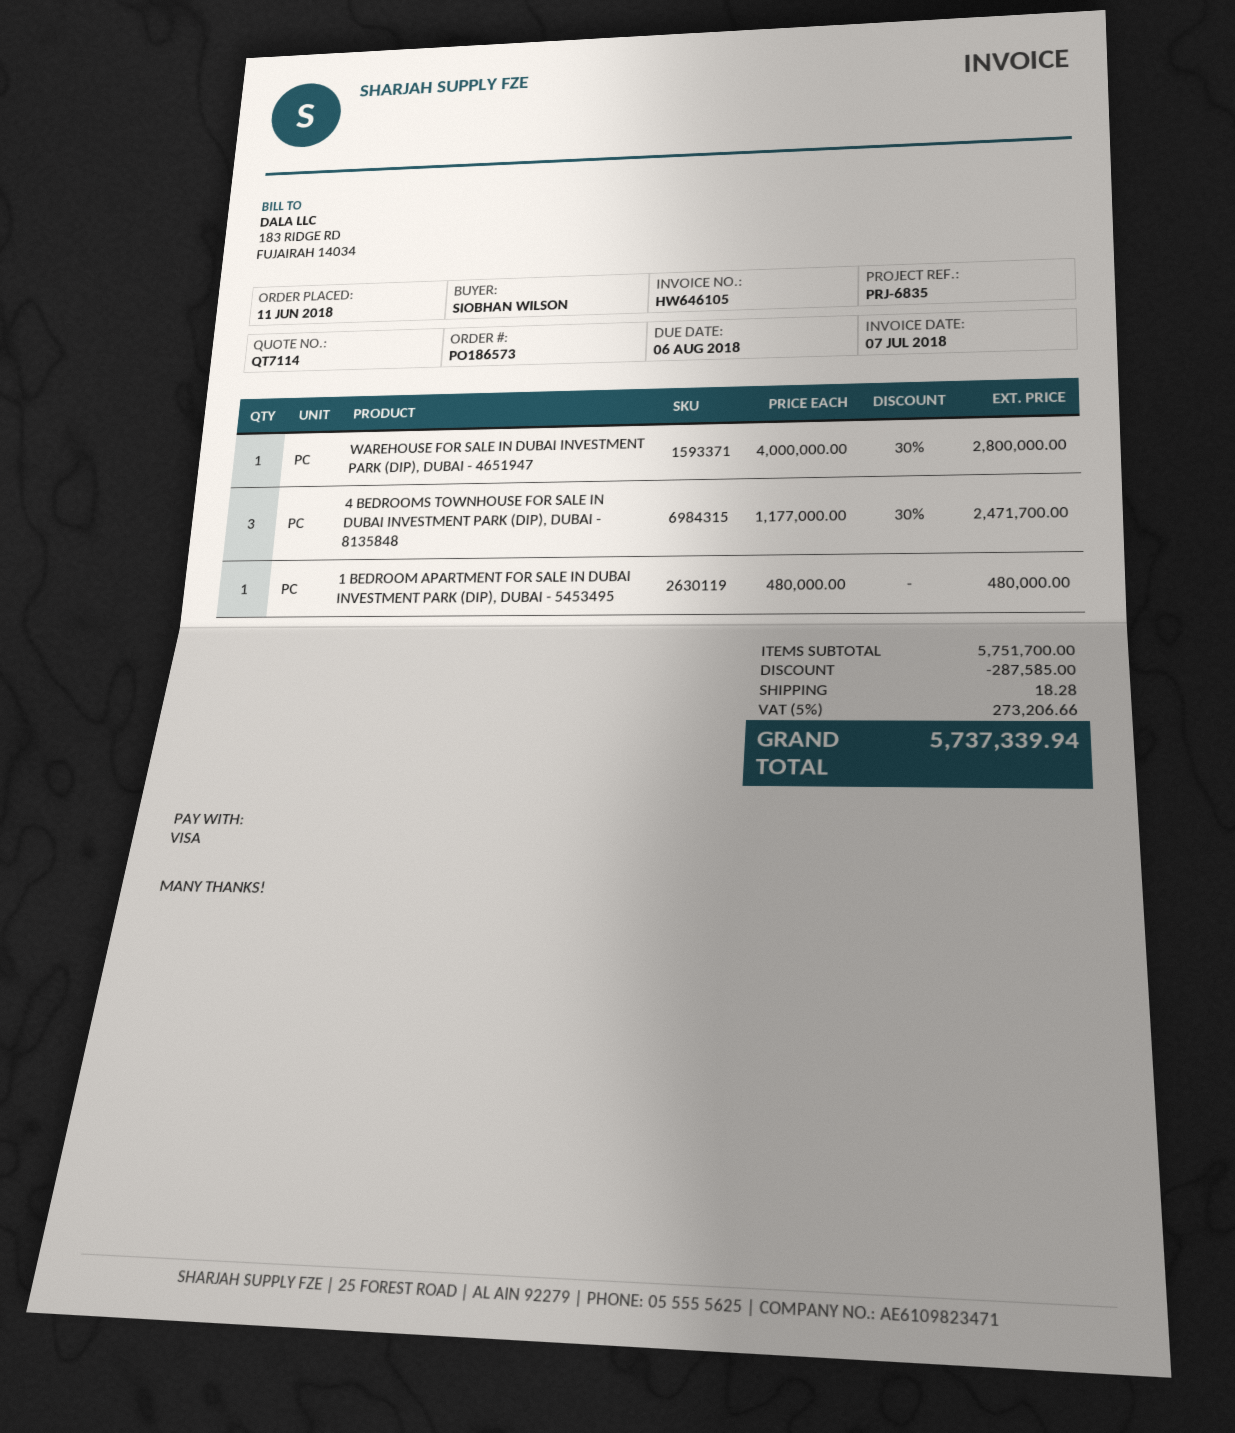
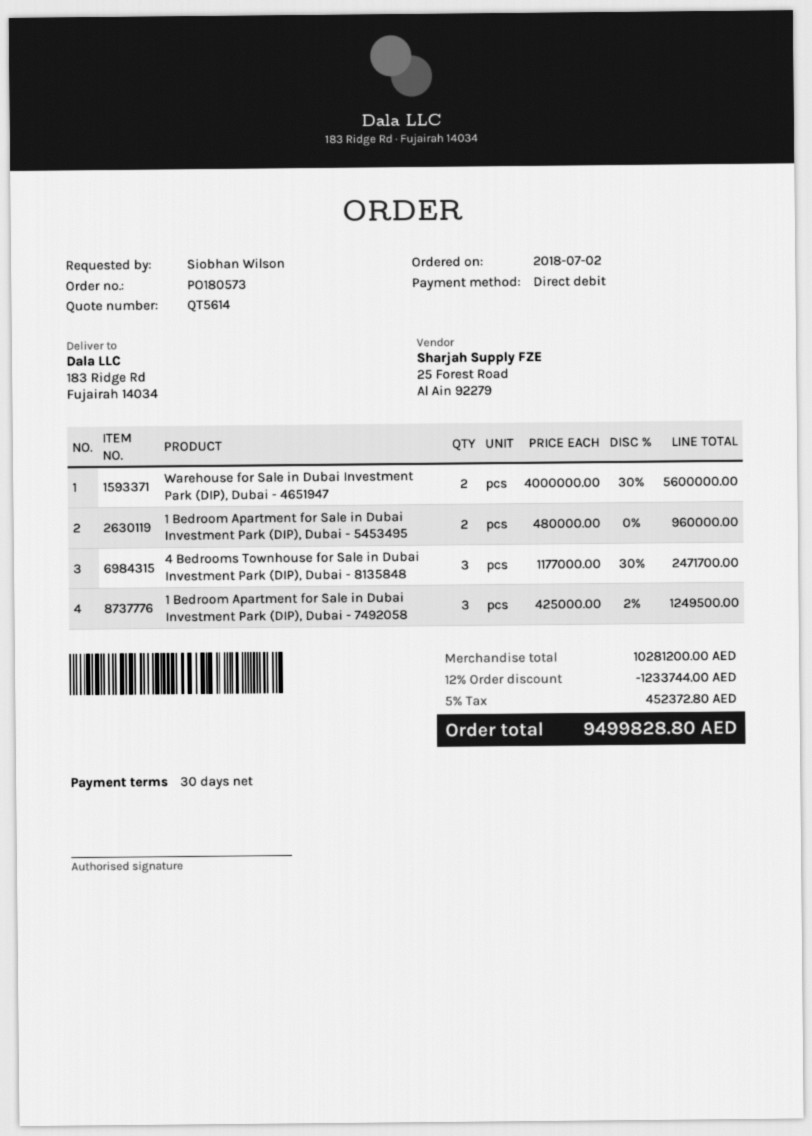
quote number: QT7114 -> QT5614
order number: PO186573 -> PO180573
order date: 2018-06-11 -> 2018-07-02
payment method: Visa -> direct debit
WAREHOUSE FOR SALE IN DUBAI INVESTMENT PARK (DIP), DUBAI - 4651947: 1 x 4000000.00 - 30% = 2800000.00 -> 2 x 4000000.00 - 30% = 5600000.00
1 BEDROOM APARTMENT FOR SALE IN DUBAI INVESTMENT PARK (DIP), DUBAI - 5453495: 1 x 480000.00 = 480000.00 -> 2 x 480000.00 = 960000.00
1 Bedroom Apartment for Sale in Dubai Investment Park (DIP), Dubai - 7492058: none -> 3 x 425000.00 - 2% = 1249500.00
subtotal: 5751700.00 -> 10281200.00
discount: 287585.00 -> 1233744.00
shipping: 18.28 -> none
tax: 5% = 273206.66 -> 5% = 452372.80
total: 5737339.94 -> 9499828.80

